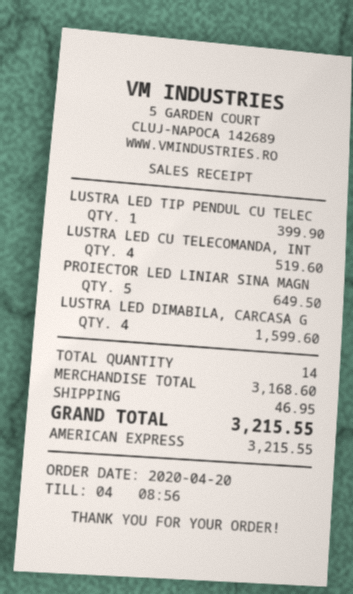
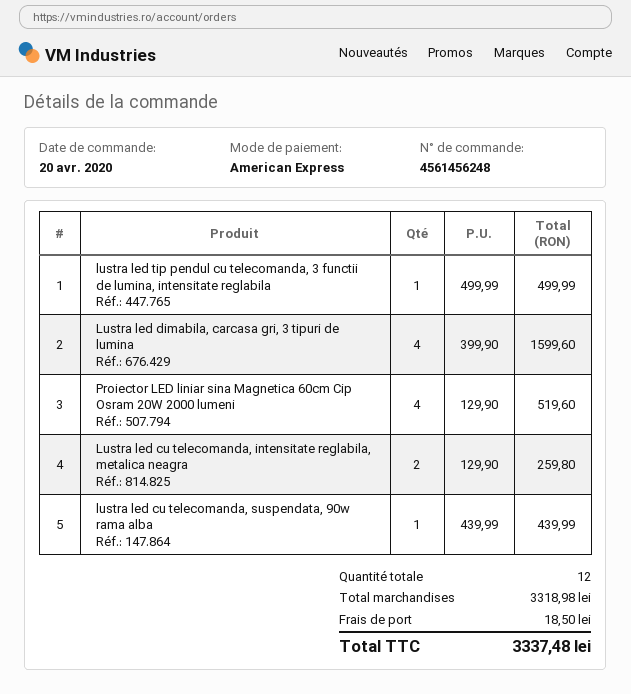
LUSTRA LED TIP PENDUL CU TELEC: 1 for 399.90 -> 1 for 499.99
LUSTRA LED CU TELECOMANDA, INT: 4 for 519.60 -> 2 for 259.80
PROIECTOR LED LINIAR SINA MAGN: 5 for 649.50 -> 4 for 519.60
lustra led cu telecomanda, suspendata, 90w rama alba: none -> 1 for 439.99
total quantity: 14 -> 12
subtotal: 3168.60 -> 3318.98
shipping: 46.95 -> 18.50
total: 3215.55 -> 3337.48

